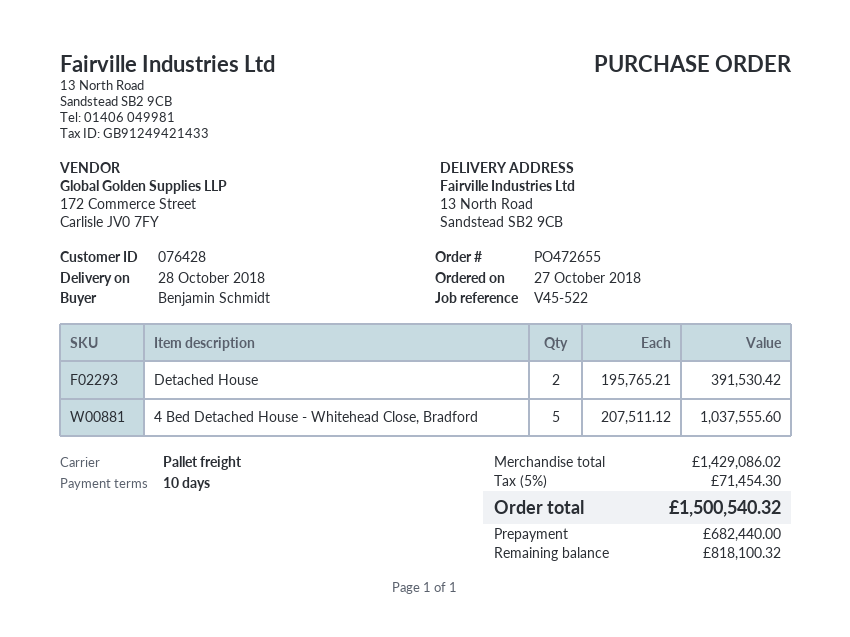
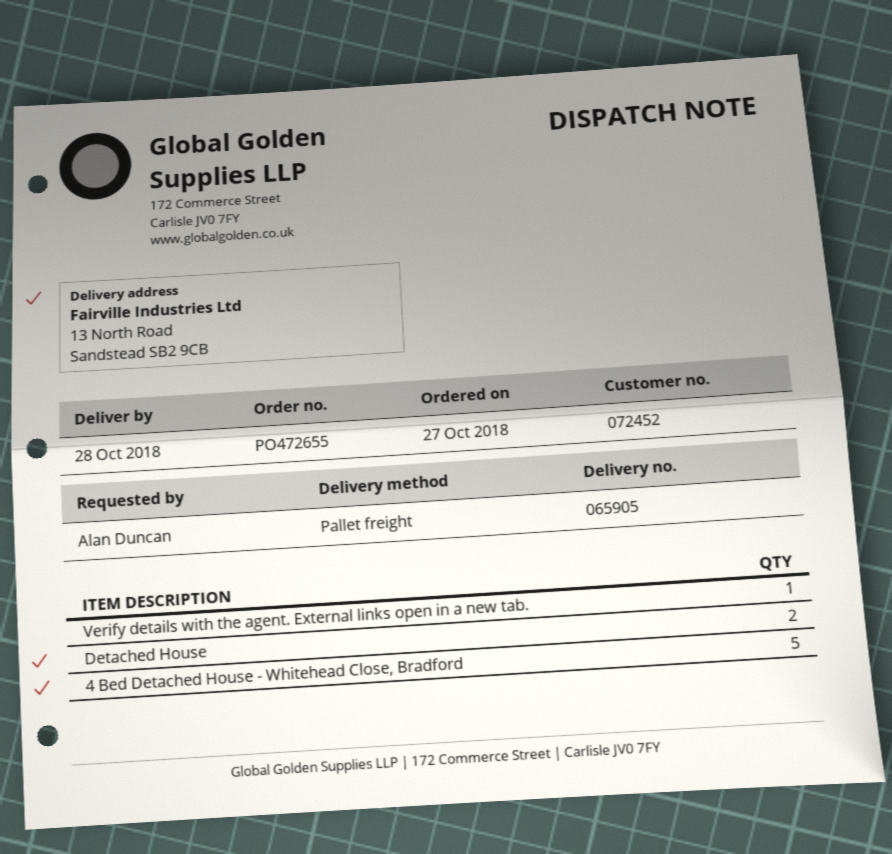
customer number: 076428 -> 072452
ordered by: Benjamin Schmidt -> Alan Duncan
Verify details with the agent. External links open in a new tab.: none -> 1

